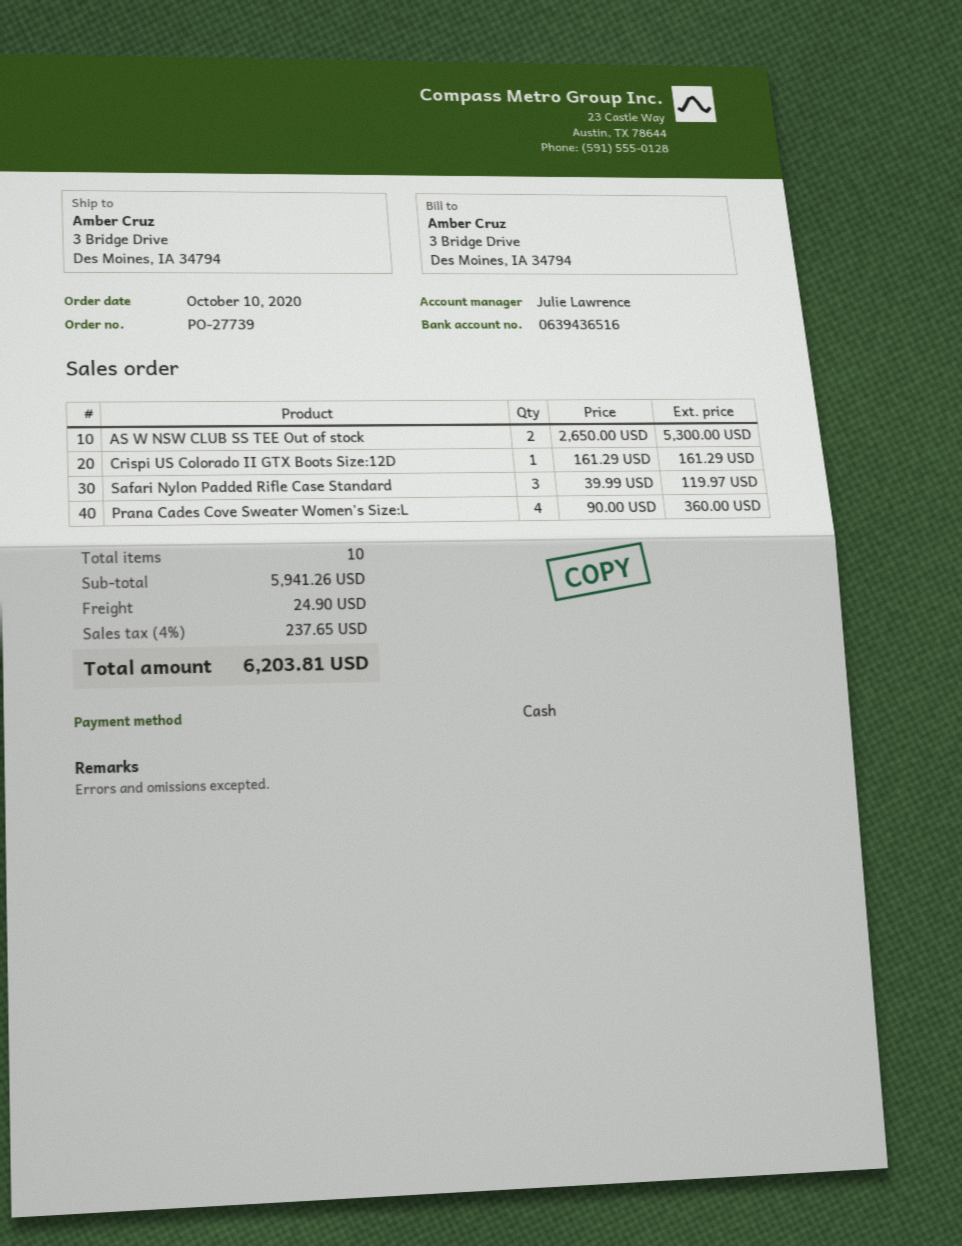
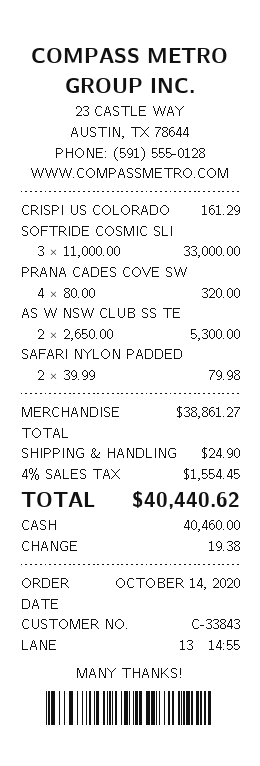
order date: 2020-10-10 -> 2020-10-14
Safari Nylon Padded Rifle Case Standard: 3 x 39.99 = 119.97 -> 2 x 39.99 = 79.98
Prana Cades Cove Sweater Women's Size:L: 4 x 90.00 = 360.00 -> 4 x 80.00 = 320.00
SOFTRIDE COSMIC SLI: none -> 3 x 11000.00 = 33000.00
subtotal: 5941.26 -> 38861.27
tax: 4% = 237.65 -> 4% = 1554.45
total: 6203.81 -> 40440.62

